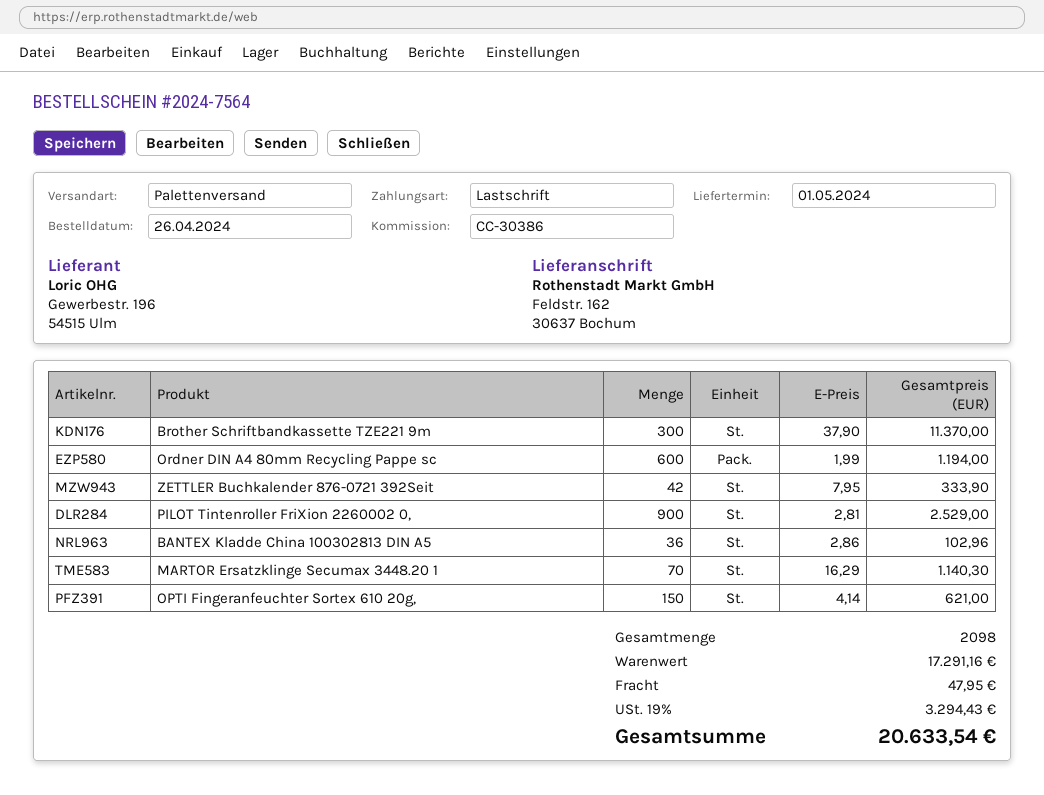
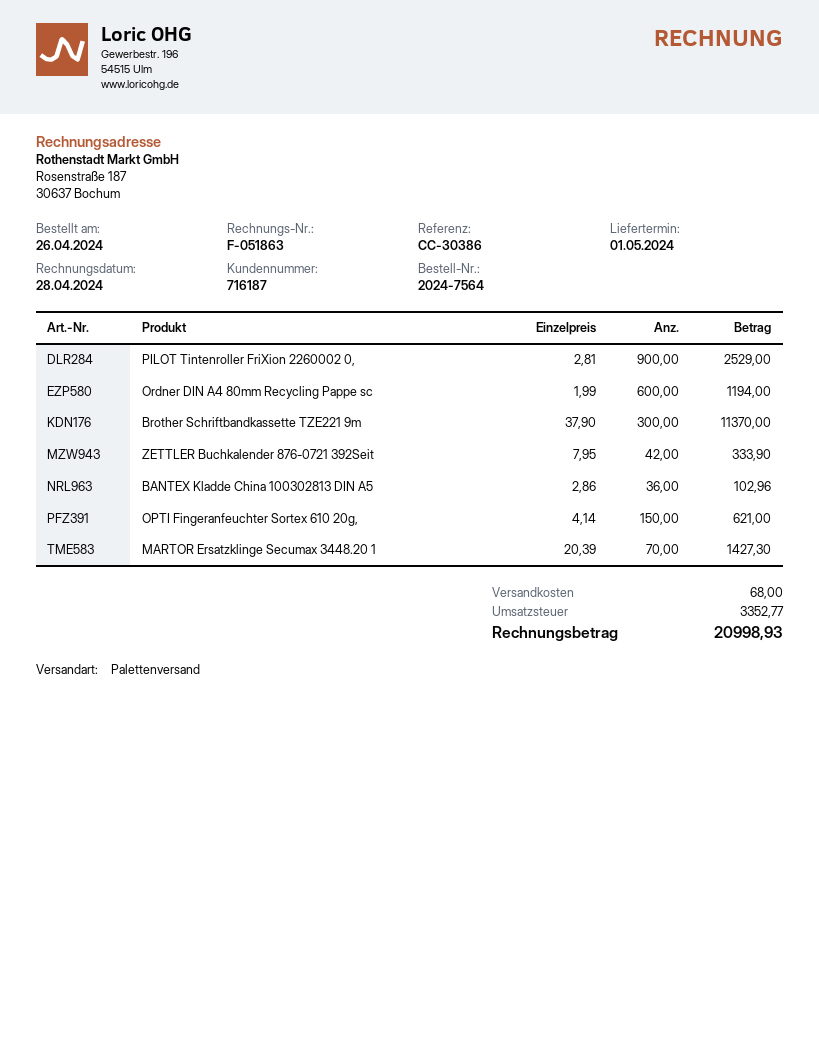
MARTOR Ersatzklinge Secumax 3448.20 1: 70 x 16.29 = 1140.30 -> 70 x 20.39 = 1427.30
shipping: 47.95 -> 68.00
tax: 3294.43 -> 3352.77
total: 20633.54 -> 20998.93

